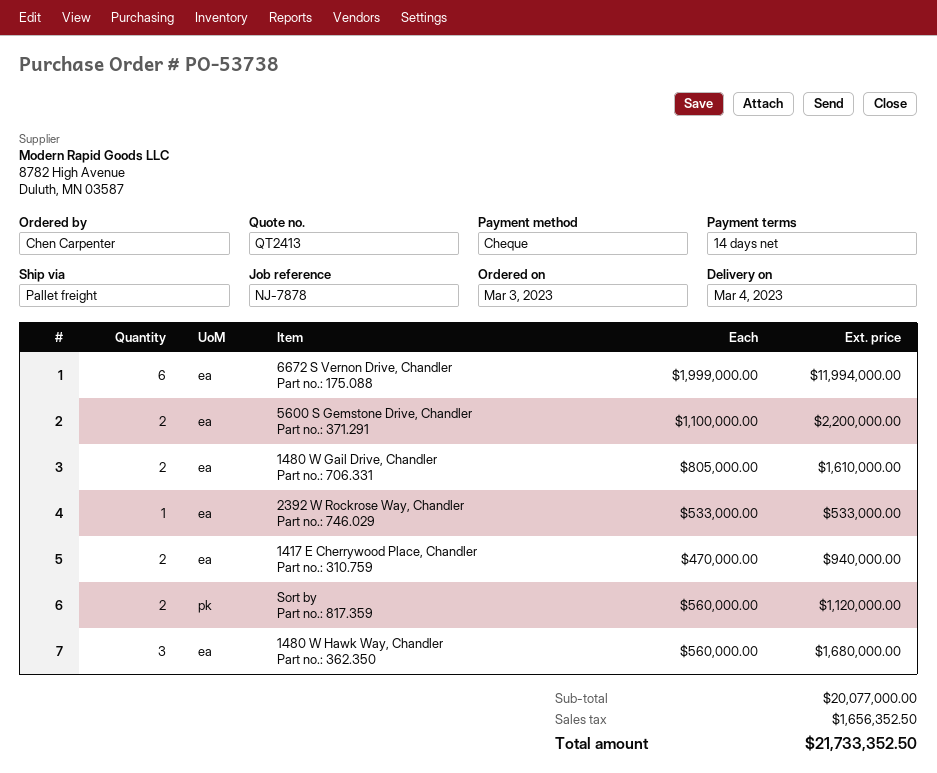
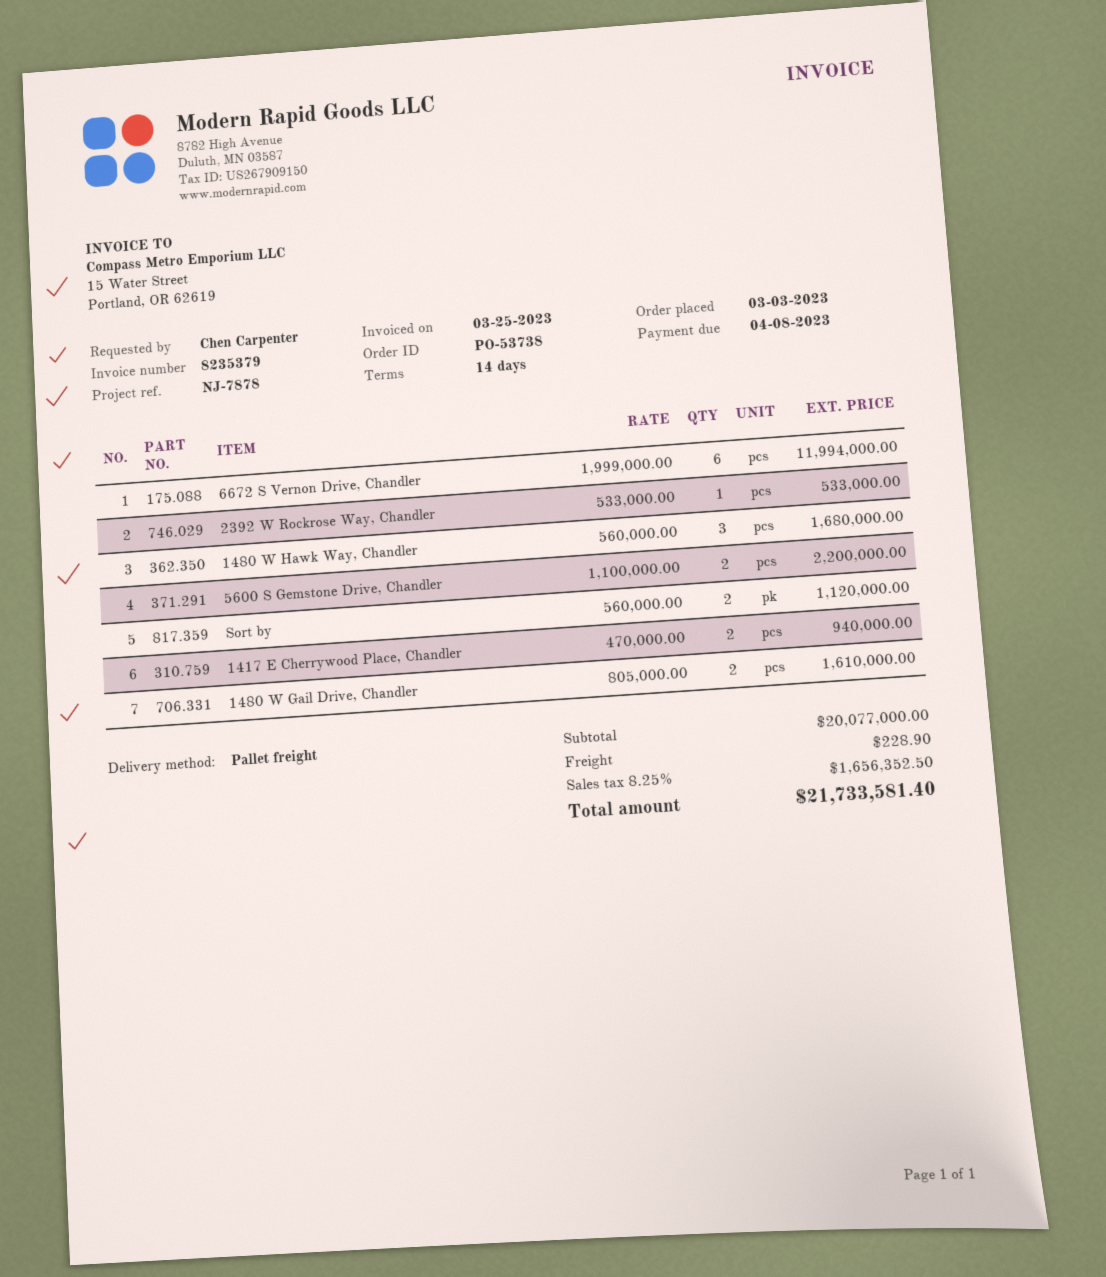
shipping: none -> 228.90
total: 21733352.50 -> 21733581.40

